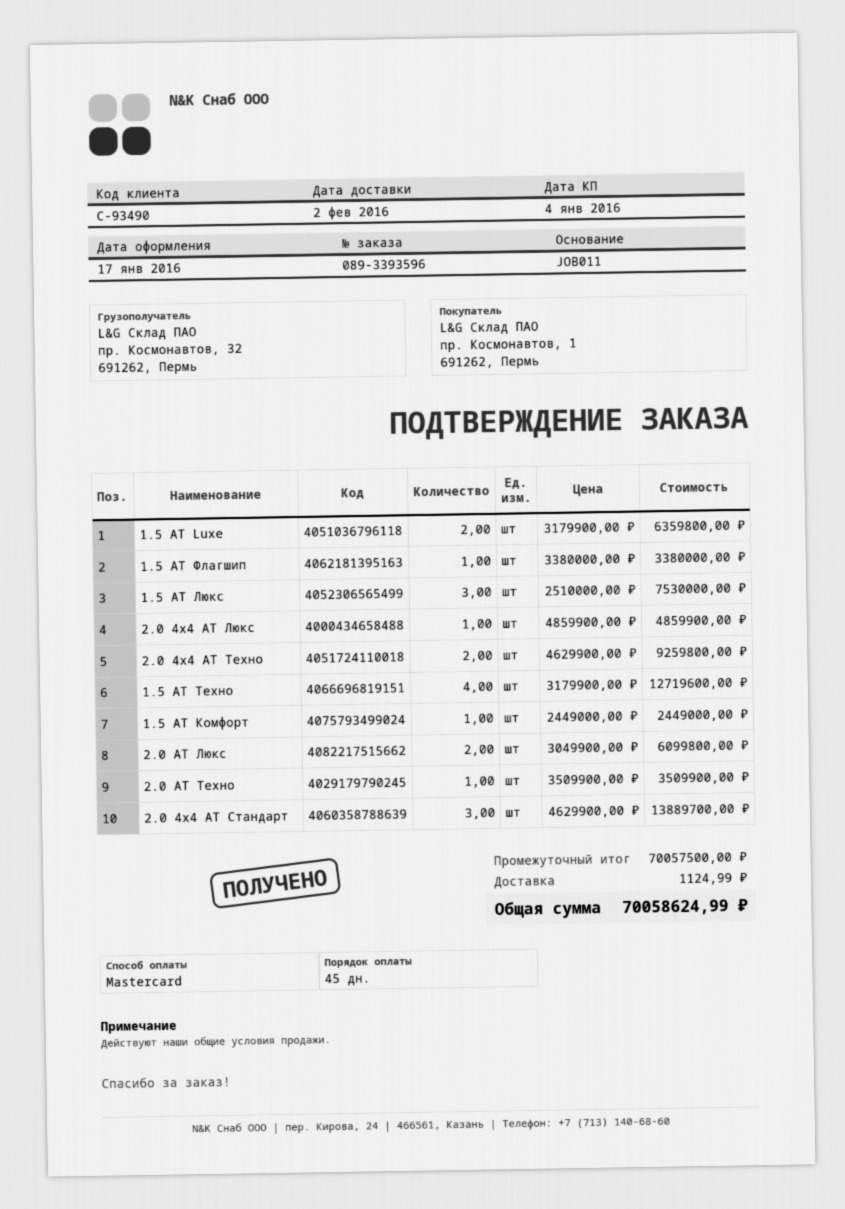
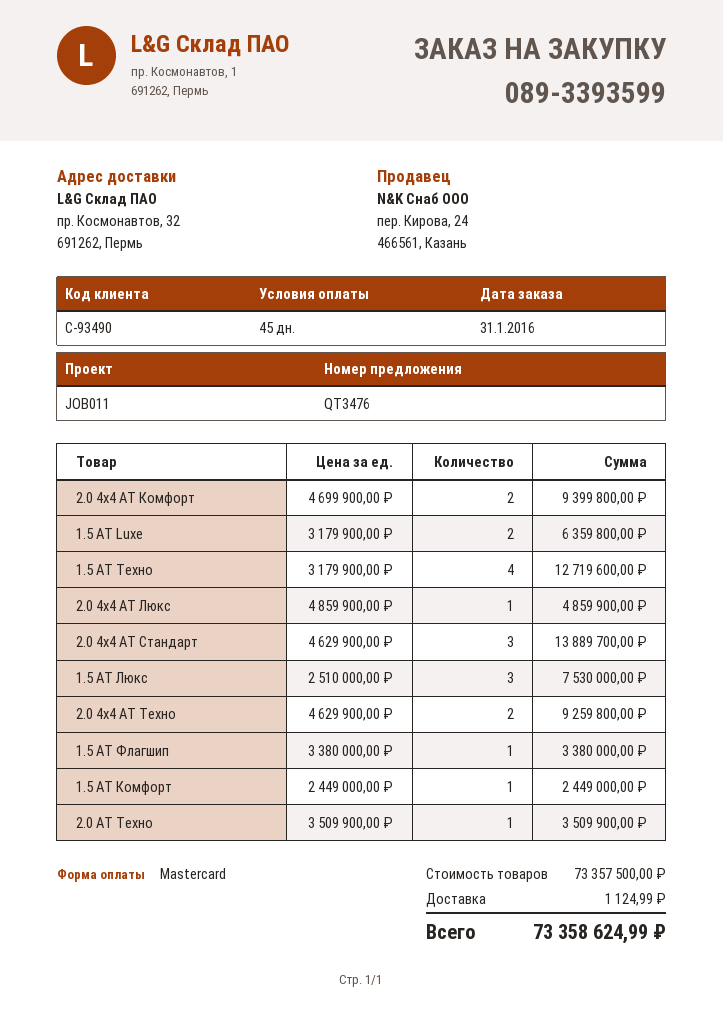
order number: 089-3393596 -> 089-3393599
order date: 2016-01-17 -> 2016-01-31
2.0 AT Люкс: 2 x 3049900.00 = 6099800.00 -> none
2.0 4x4 AT Комфорт: none -> 2 x 4699900.00 = 9399800.00
subtotal: 70057500.00 -> 73357500.00
total: 70058624.99 -> 73358624.99

